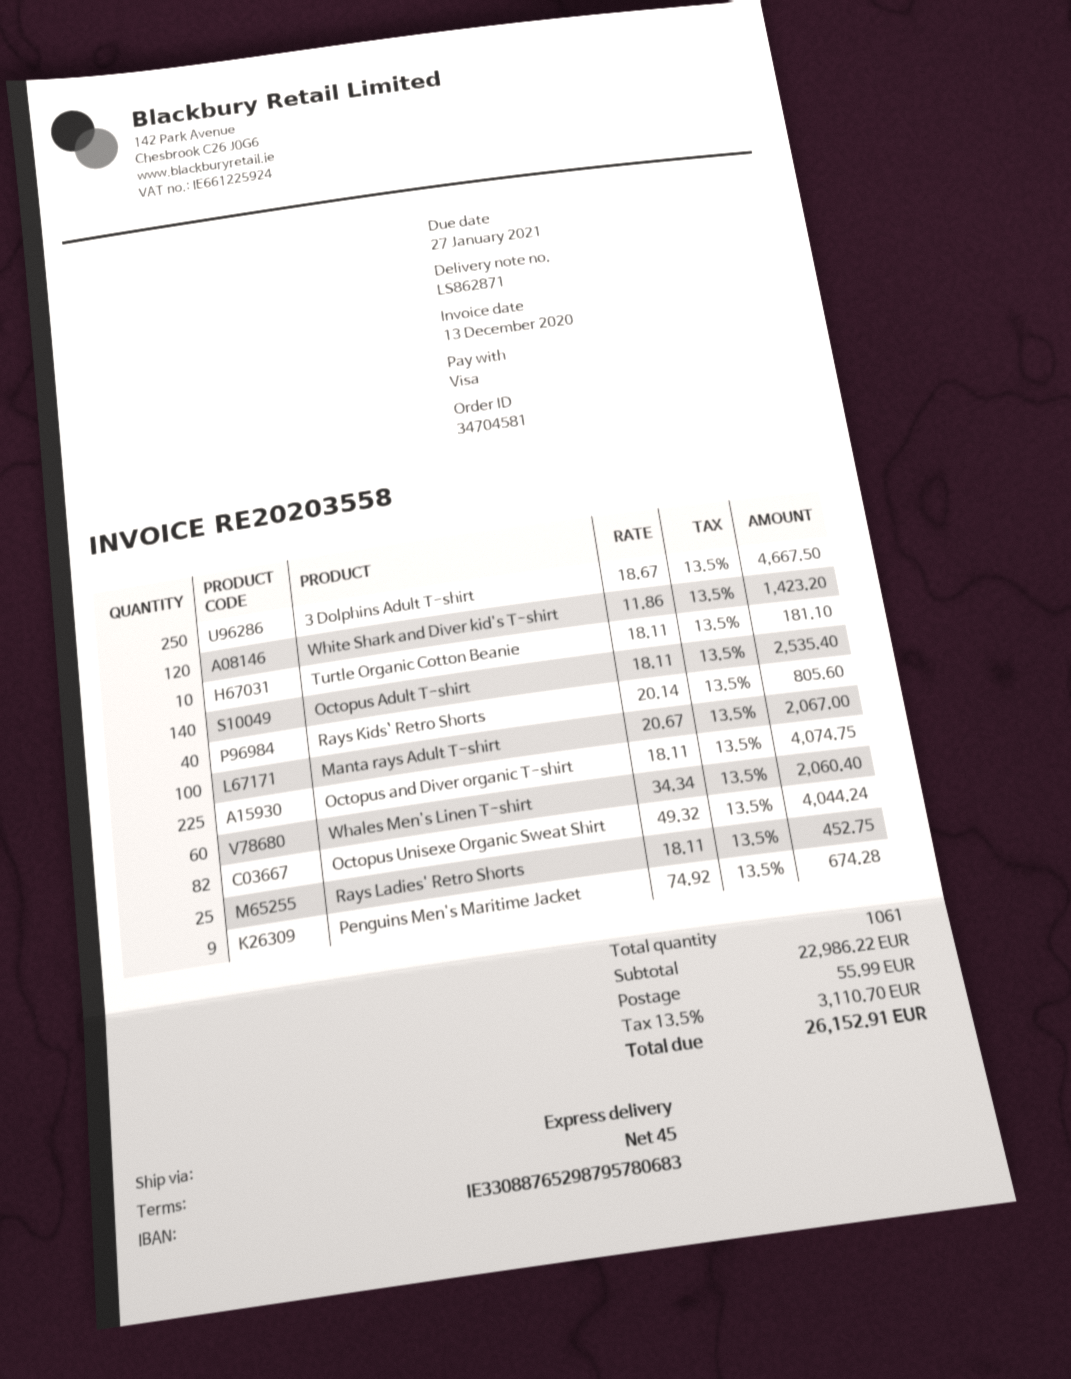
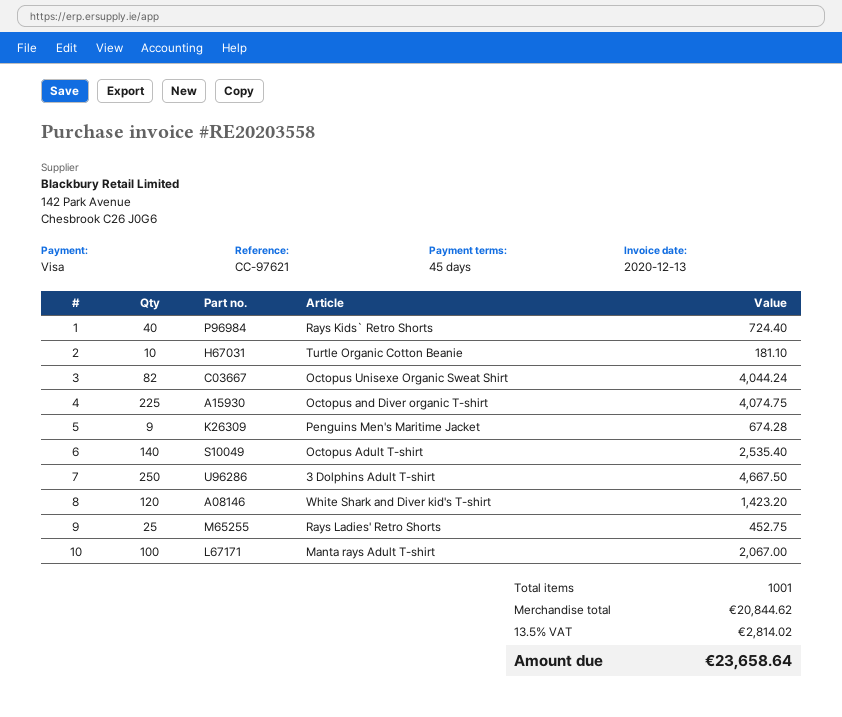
Rays Kids` Retro Shorts: 40 for 805.60 -> 40 for 724.40
Whales Men's Linen T-shirt: 60 for 2060.40 -> none
total quantity: 1061 -> 1001
subtotal: 22986.22 -> 20844.62
shipping: 55.99 -> none
tax: 13.5% = 3110.70 -> 13.5% = 2814.02
total: 26152.91 -> 23658.64

